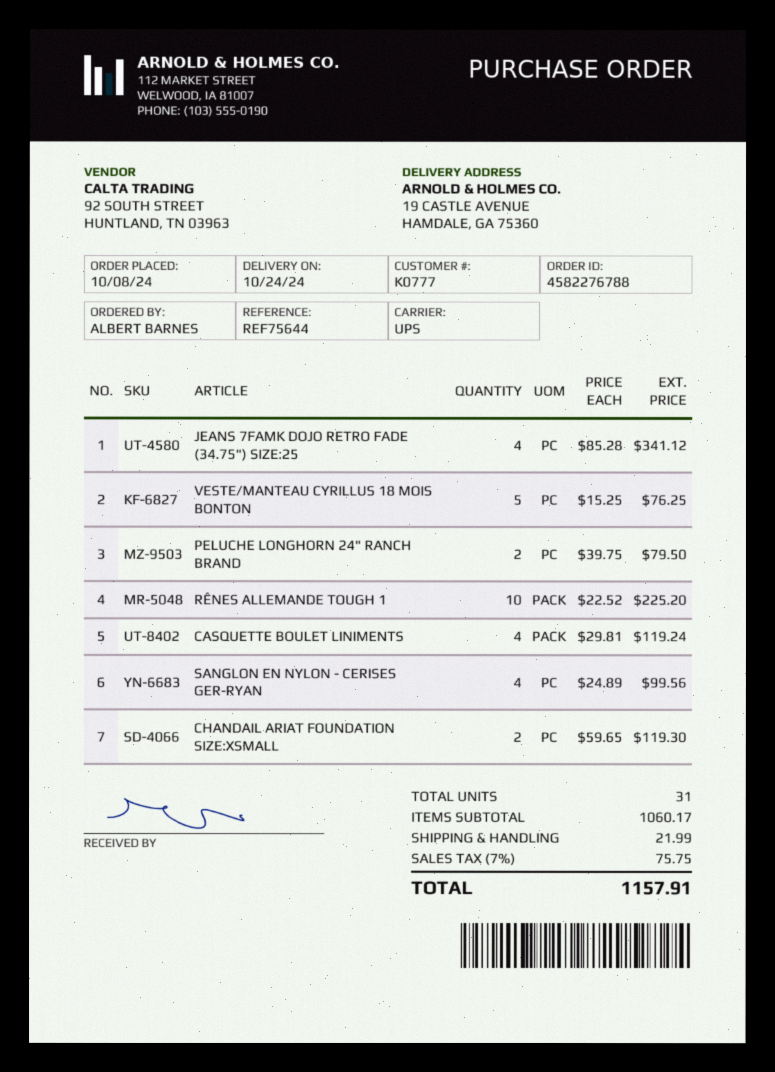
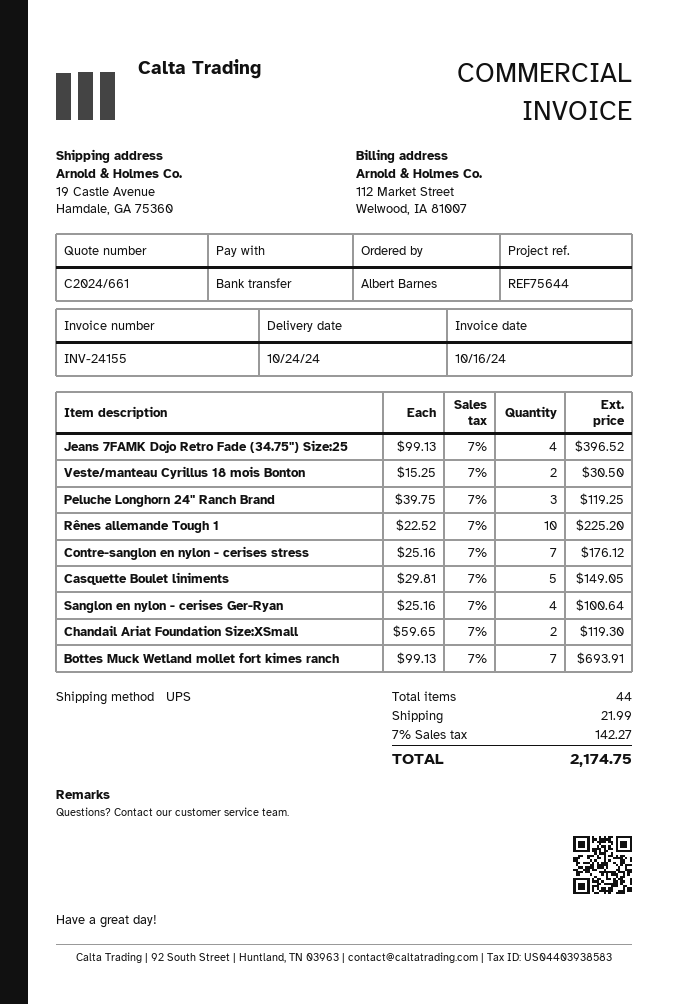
JEANS 7FAMK DOJO RETRO FADE (34.75") SIZE:25: 4 x 85.28 = 341.12 -> 4 x 99.13 = 396.52
VESTE/MANTEAU CYRILLUS 18 MOIS BONTON: 5 x 15.25 = 76.25 -> 2 x 15.25 = 30.50
PELUCHE LONGHORN 24" RANCH BRAND: 2 x 39.75 = 79.50 -> 3 x 39.75 = 119.25
CASQUETTE BOULET LINIMENTS: 4 x 29.81 = 119.24 -> 5 x 29.81 = 149.05
SANGLON EN NYLON - CERISES GER-RYAN: 4 x 24.89 = 99.56 -> 4 x 25.16 = 100.64
Contre-sanglon en nylon - cerises stress: none -> 7 x 25.16 = 176.12
Bottes Muck Wetland mollet fort kimes ranch: none -> 7 x 99.13 = 693.91
total quantity: 31 -> 44
tax: 7% = 75.75 -> 7% = 142.27
total: 1157.91 -> 2174.75

